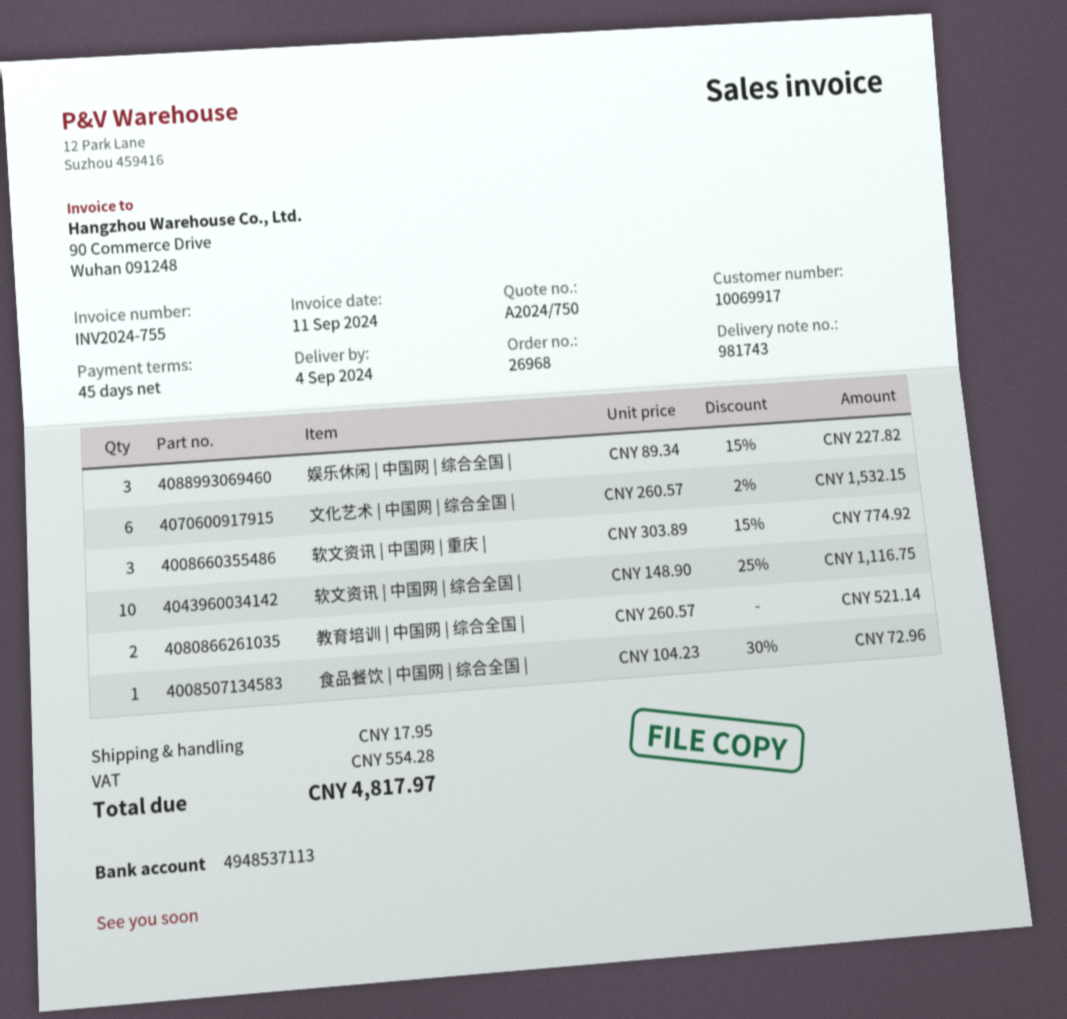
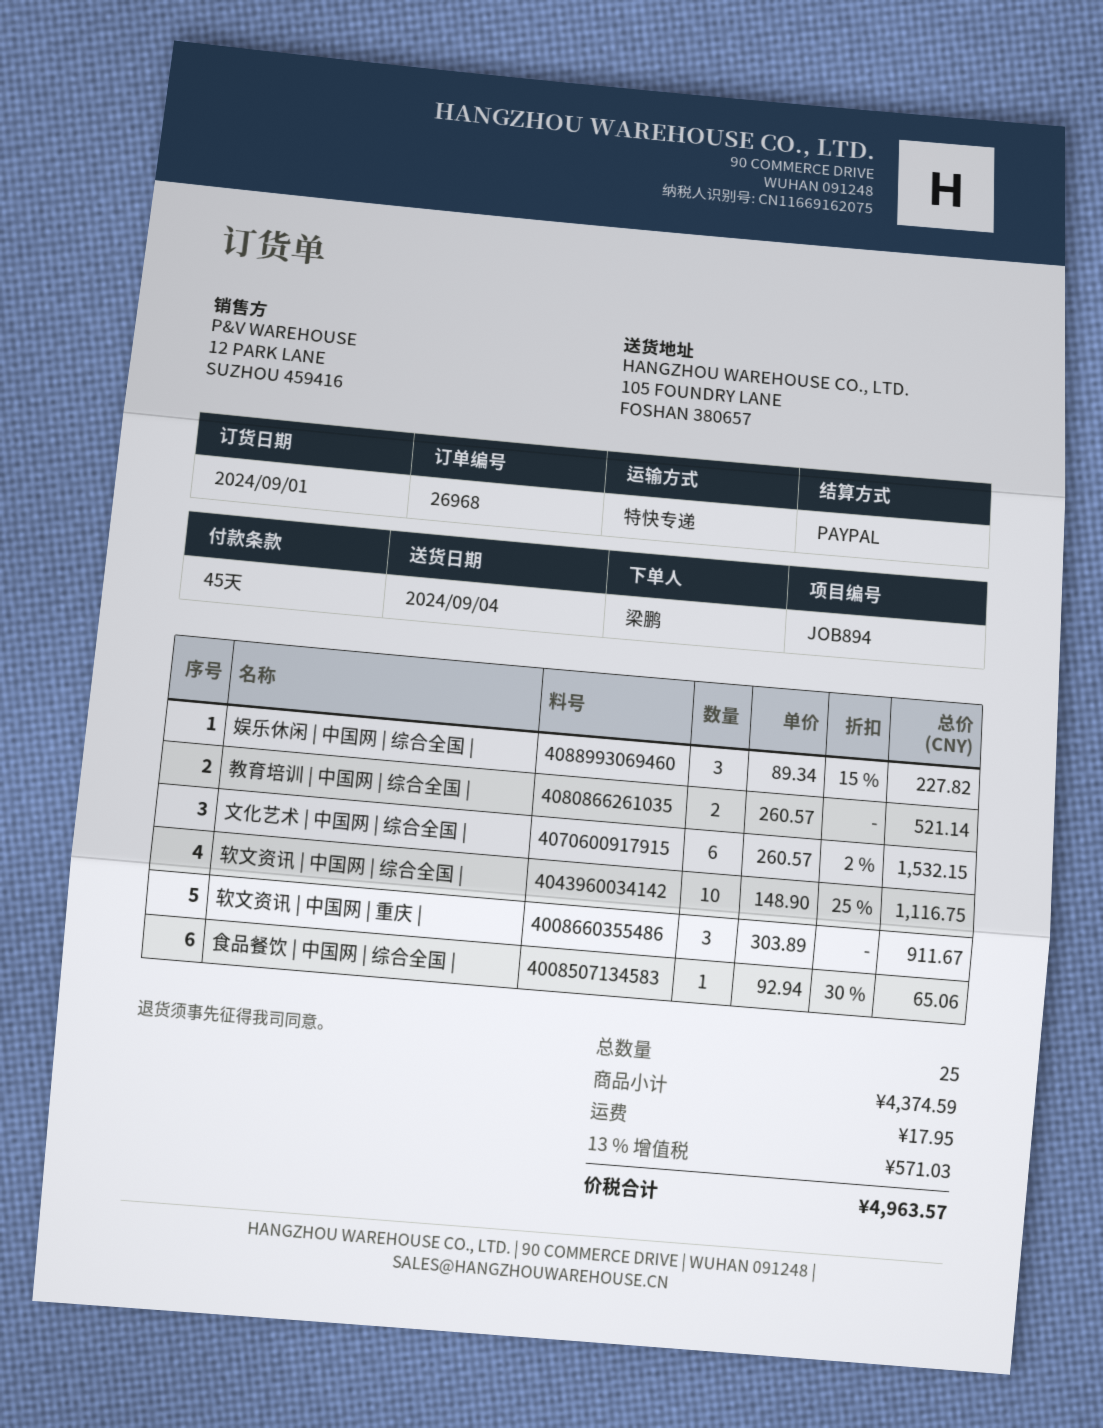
软文资讯 | 中国网 | 重庆 |: 3 x 303.89 - 15% = 774.92 -> 3 x 303.89 = 911.67
食品餐饮 | 中国网 | 综合全国 |: 1 x 104.23 - 30% = 72.96 -> 1 x 92.94 - 30% = 65.06
tax: 554.28 -> 571.03
total: 4817.97 -> 4963.57

